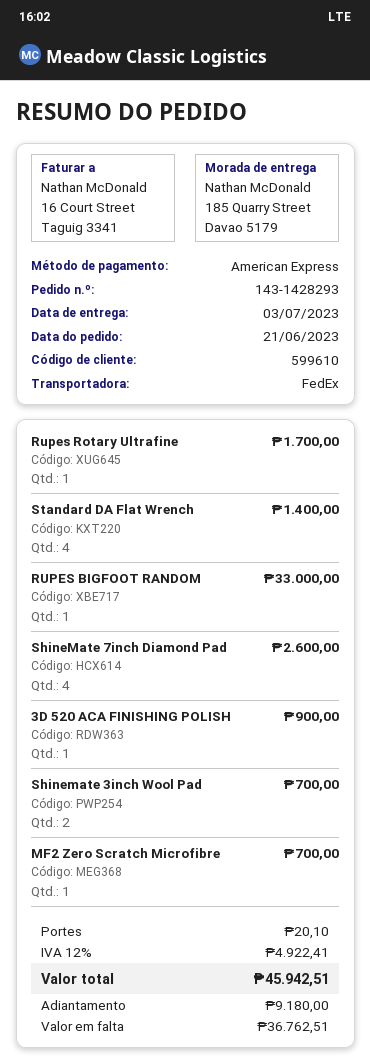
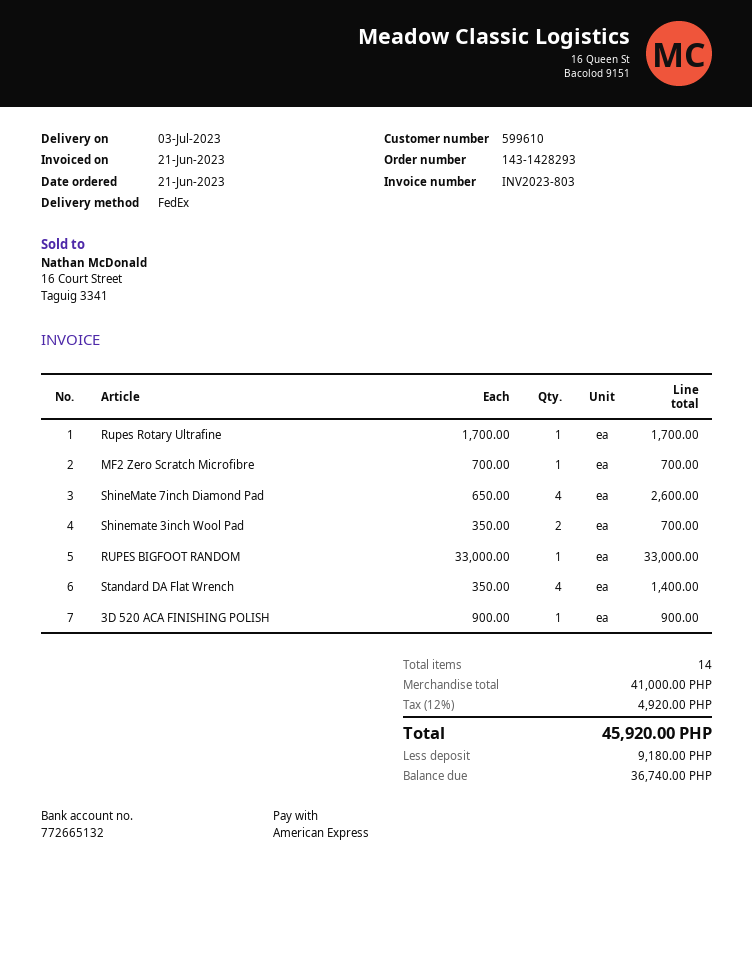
shipping: 20.10 -> none
tax: 12% = 4922.41 -> 12% = 4920.00
total: 45942.51 -> 45920.00
balance: 36762.51 -> 36740.00

